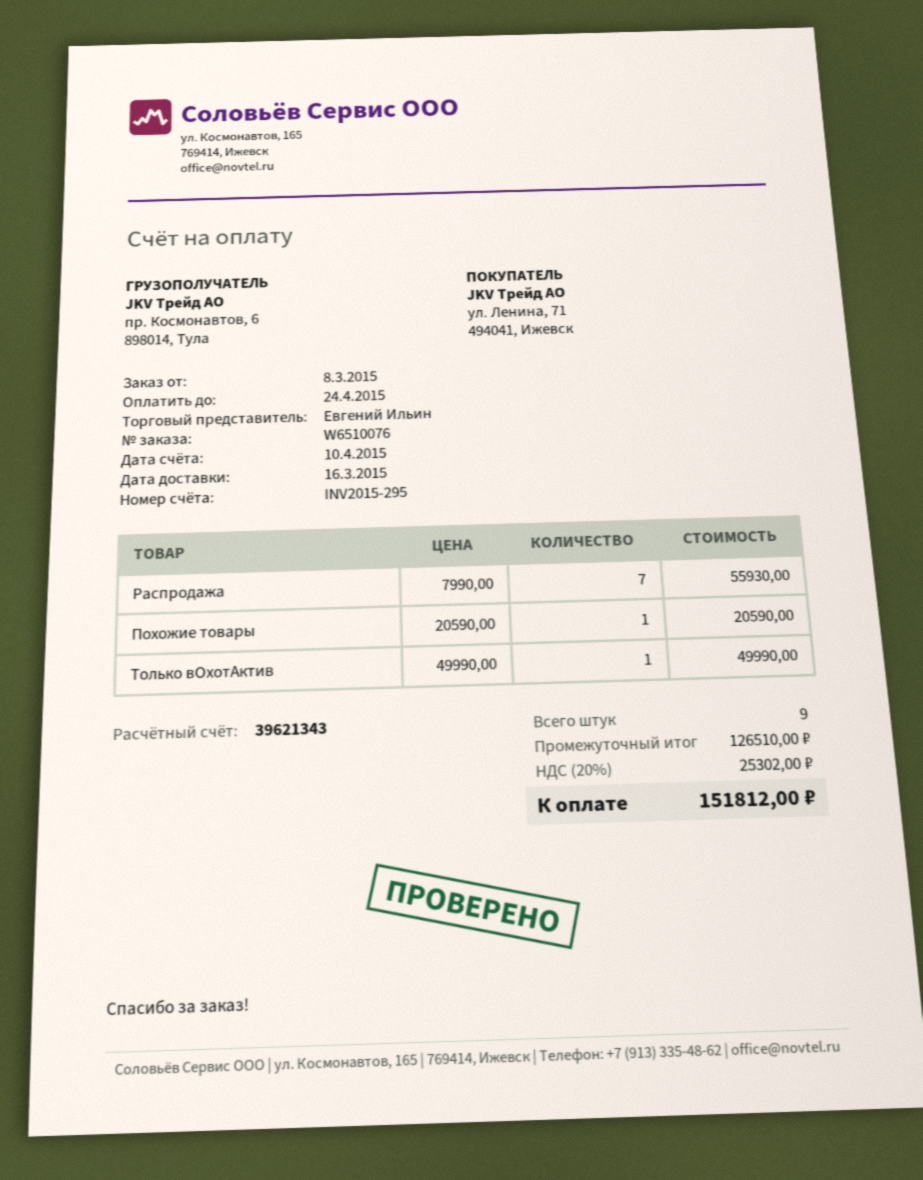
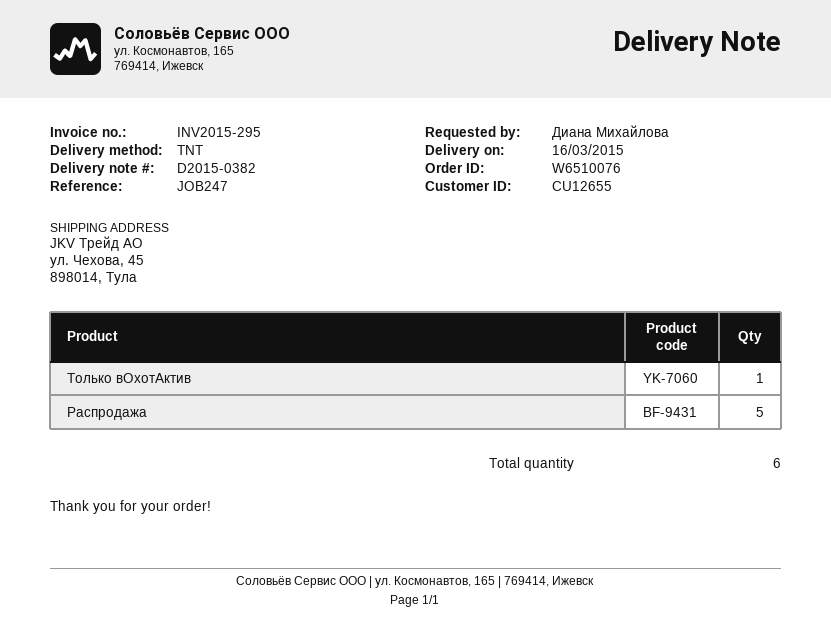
ship to: пр. Космонавтов, 6, 898014, Тула -> ул. Чехова, 45, 898014, Тула
Распродажа: 7 -> 5
Похожие товары: 1 -> none
total quantity: 9 -> 6

